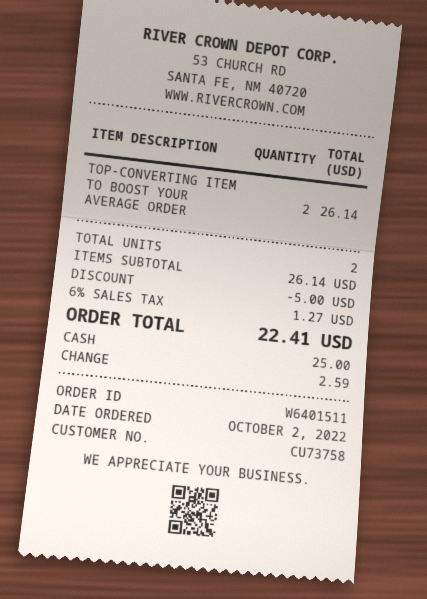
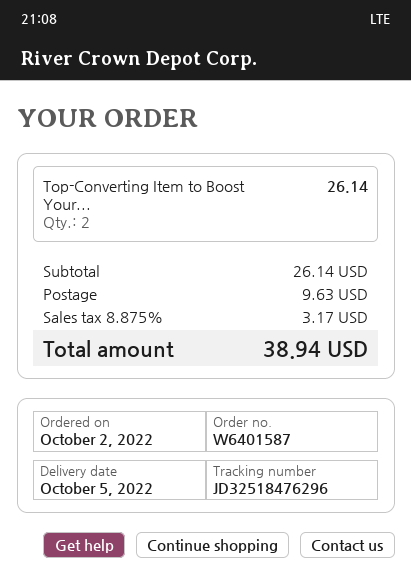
order number: W6401511 -> W6401587
discount: 5.00 -> none
shipping: none -> 9.63
tax: 6% = 1.27 -> 8.875% = 3.17
total: 22.41 -> 38.94

